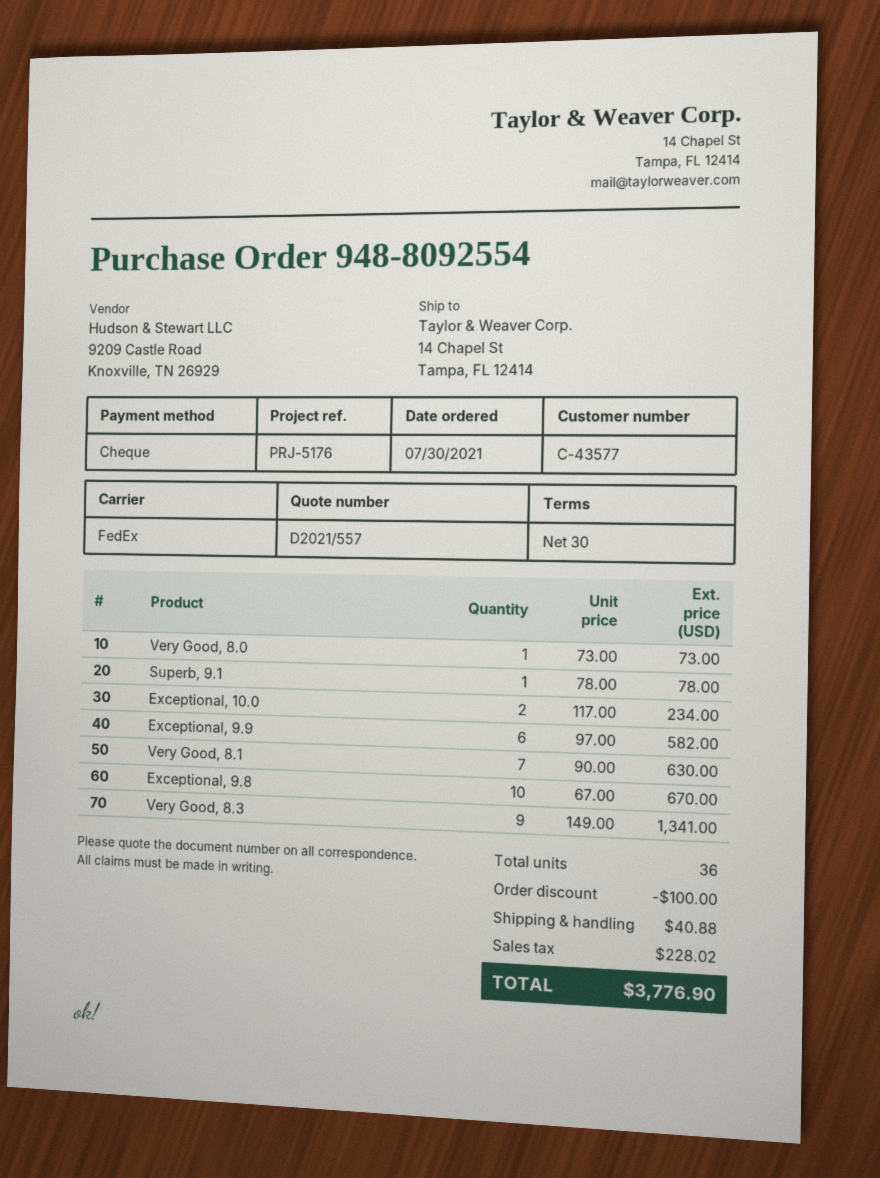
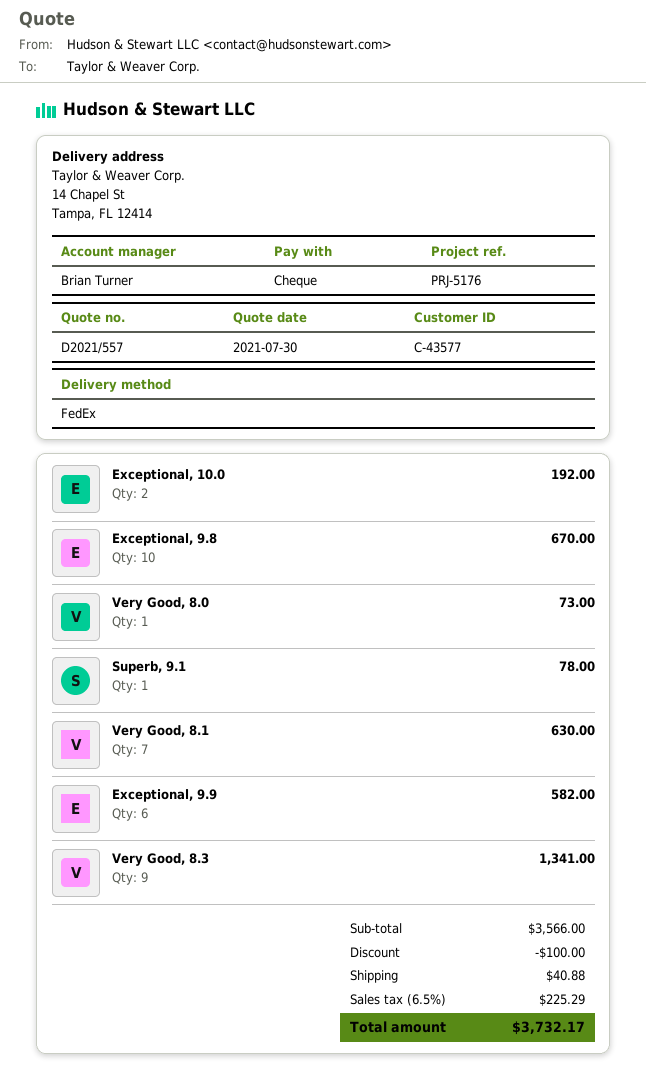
Exceptional, 10.0: 2 for 234.00 -> 2 for 192.00
tax: 228.02 -> 225.29
total: 3776.90 -> 3732.17

